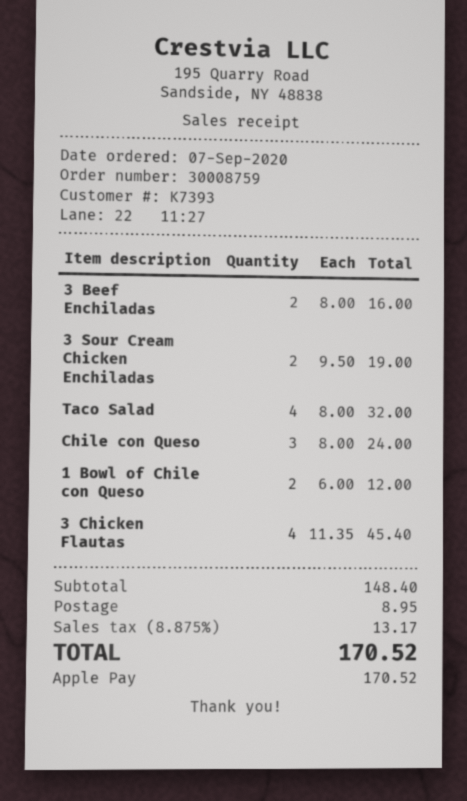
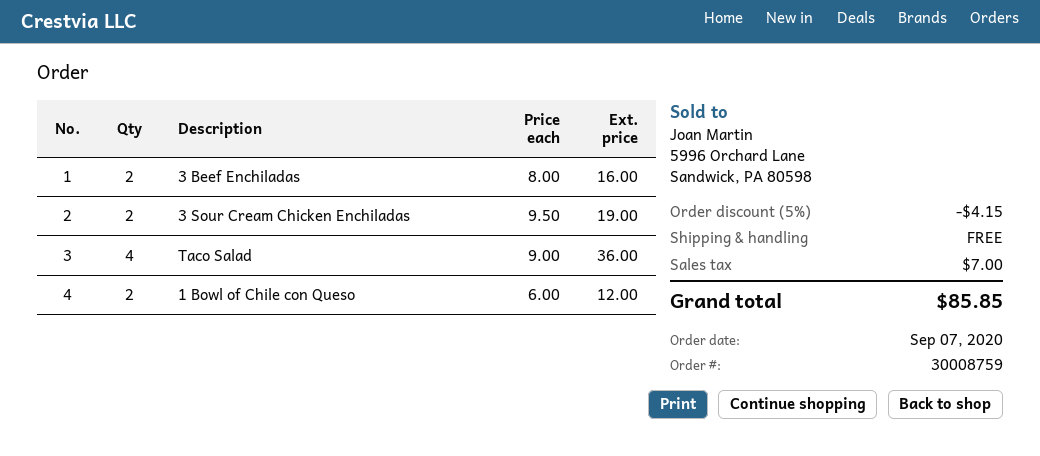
Taco Salad: 4 x 8.00 = 32.00 -> 4 x 9.00 = 36.00
Chile con Queso: 3 x 8.00 = 24.00 -> none
3 Chicken Flautas: 4 x 11.35 = 45.40 -> none
discount: none -> 5% = 4.15
shipping: 8.95 -> 0.00
tax: 13.17 -> 7.00
total: 170.52 -> 85.85

